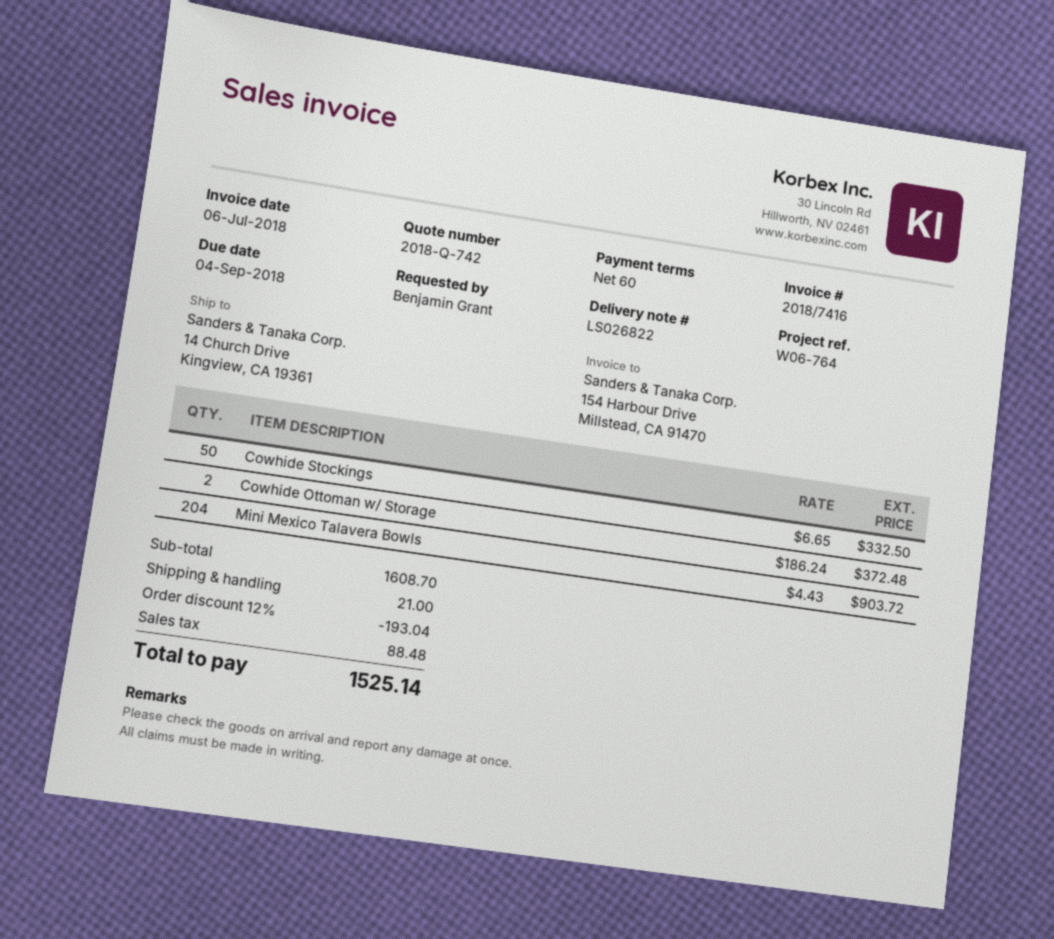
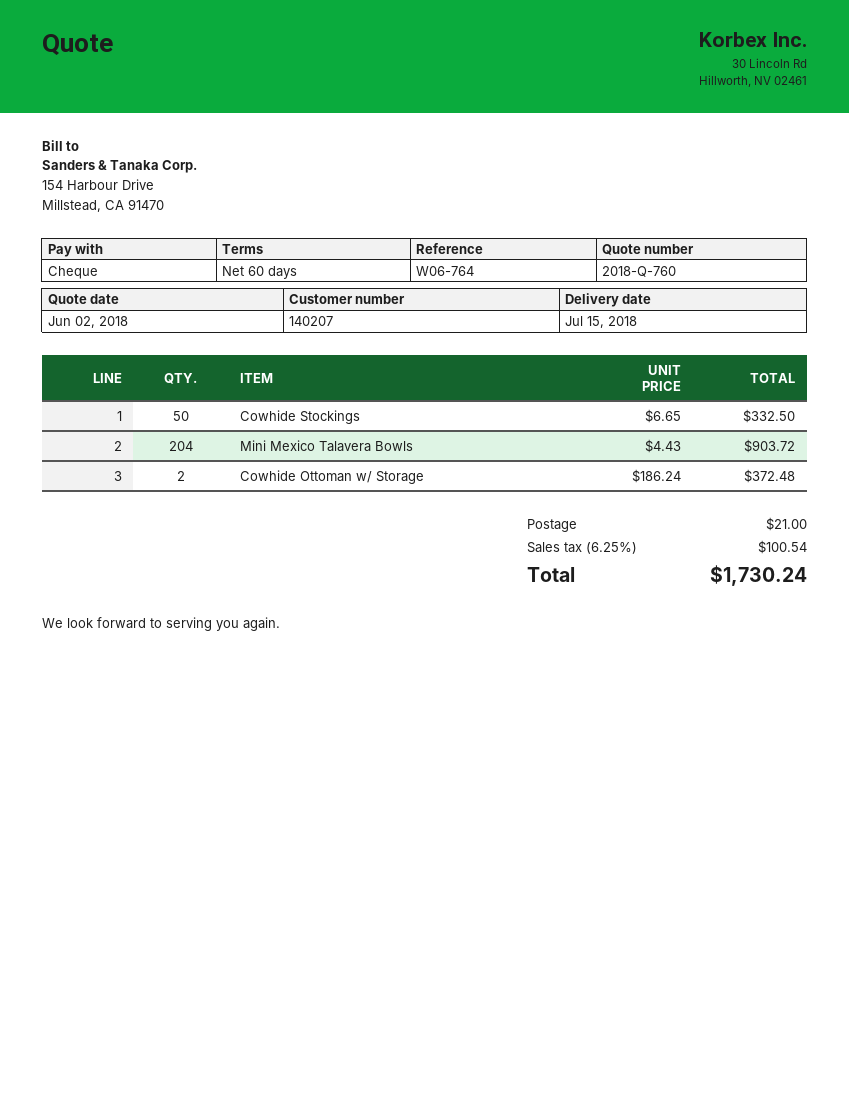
quote number: 2018-Q-742 -> 2018-Q-760
discount: 12% = 193.04 -> none
tax: 88.48 -> 100.54
total: 1525.14 -> 1730.24

